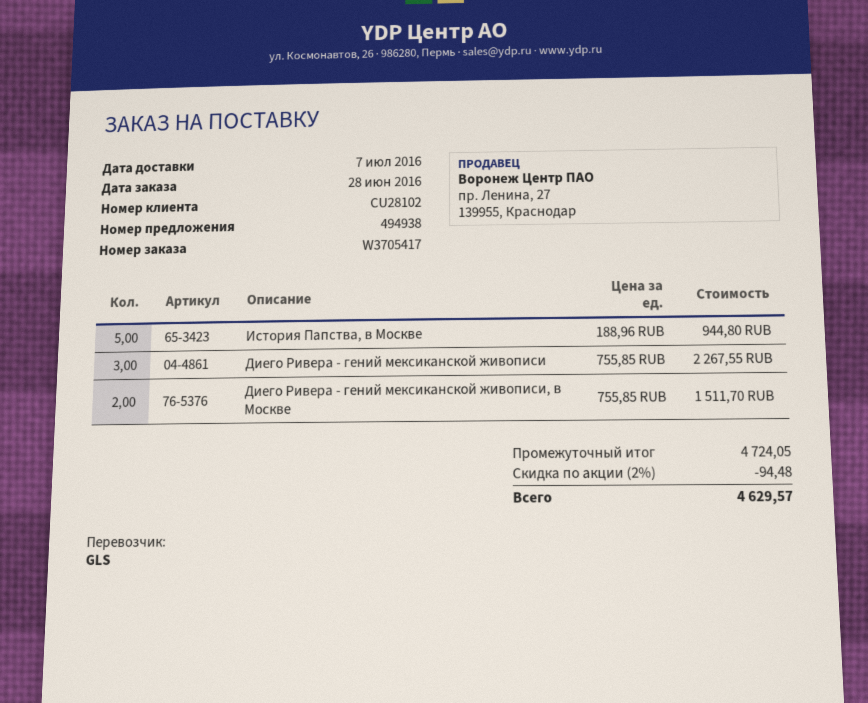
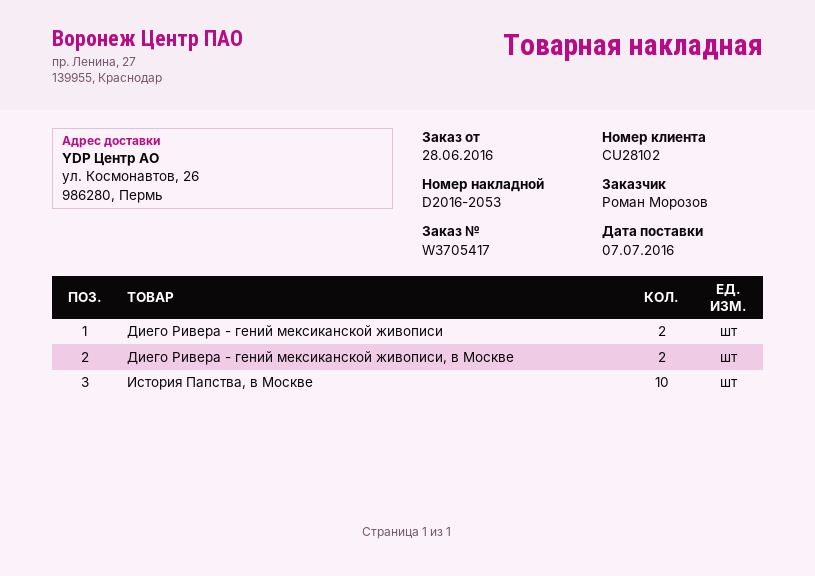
История Папства, в Москве: 5 -> 10
Диего Ривера - гений мексиканской живописи: 3 -> 2

